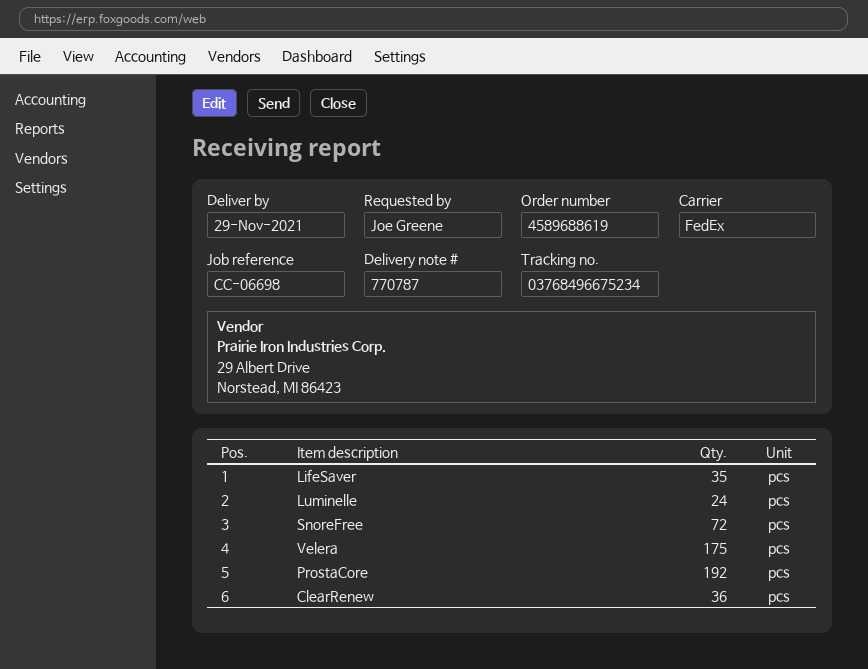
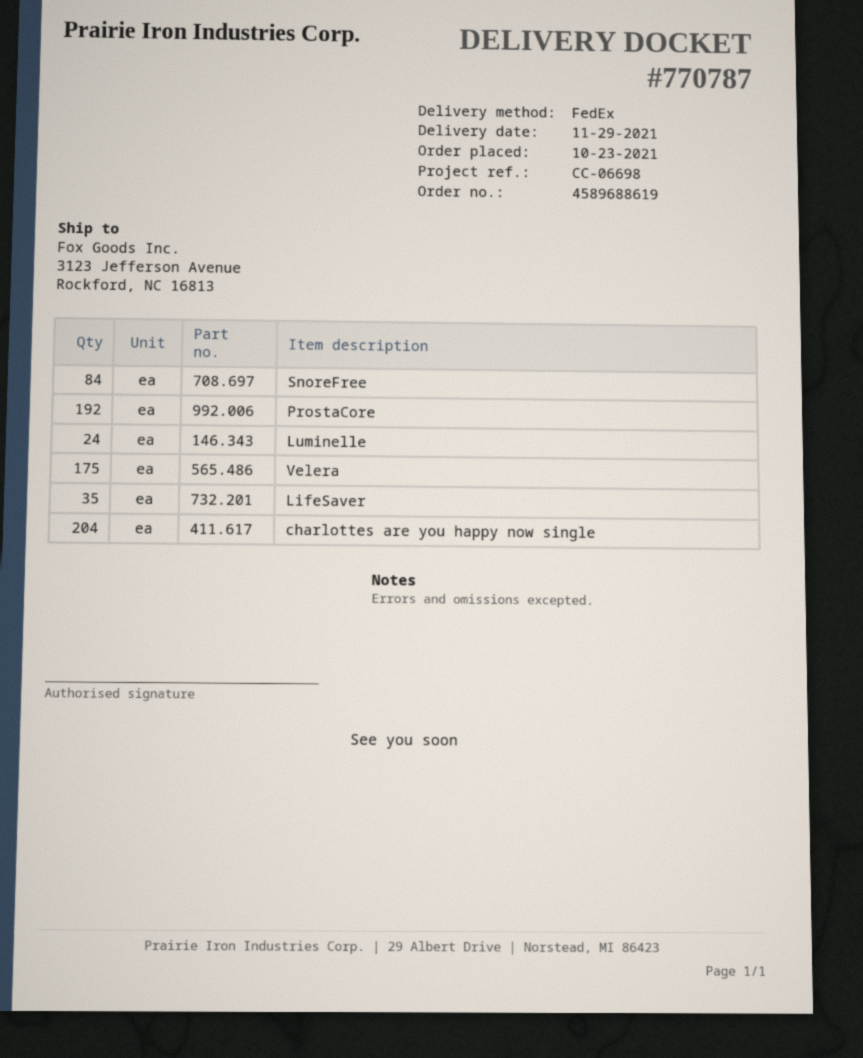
SnoreFree: 72 -> 84
ClearRenew: 36 -> none
charlottes are you happy now single: none -> 204

